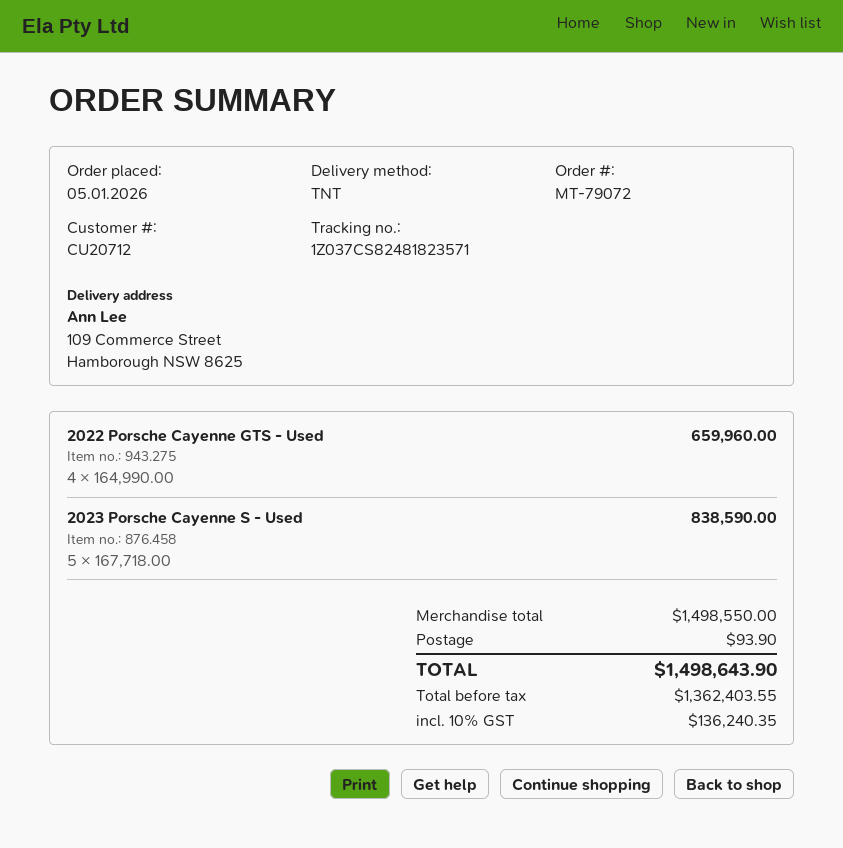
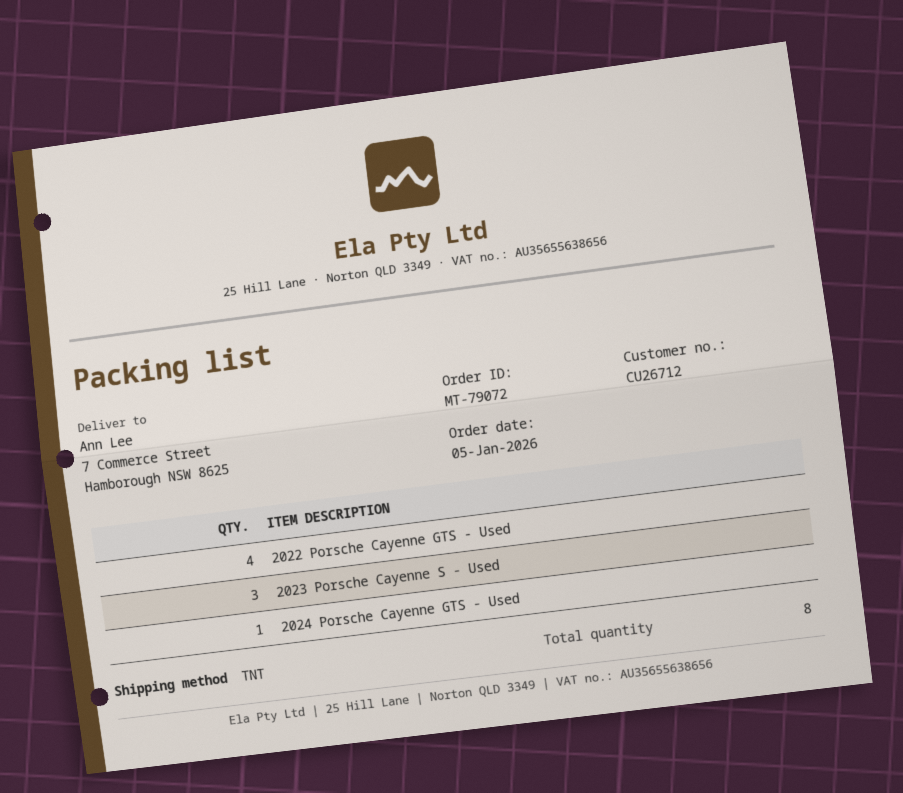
customer number: CU20712 -> CU26712
ship to: 109 Commerce Street, Hamborough NSW 8625 -> 7 Commerce Street, Hamborough NSW 8625
2023 Porsche Cayenne S - Used: 5 -> 3
2024 Porsche Cayenne GTS - Used: none -> 1

